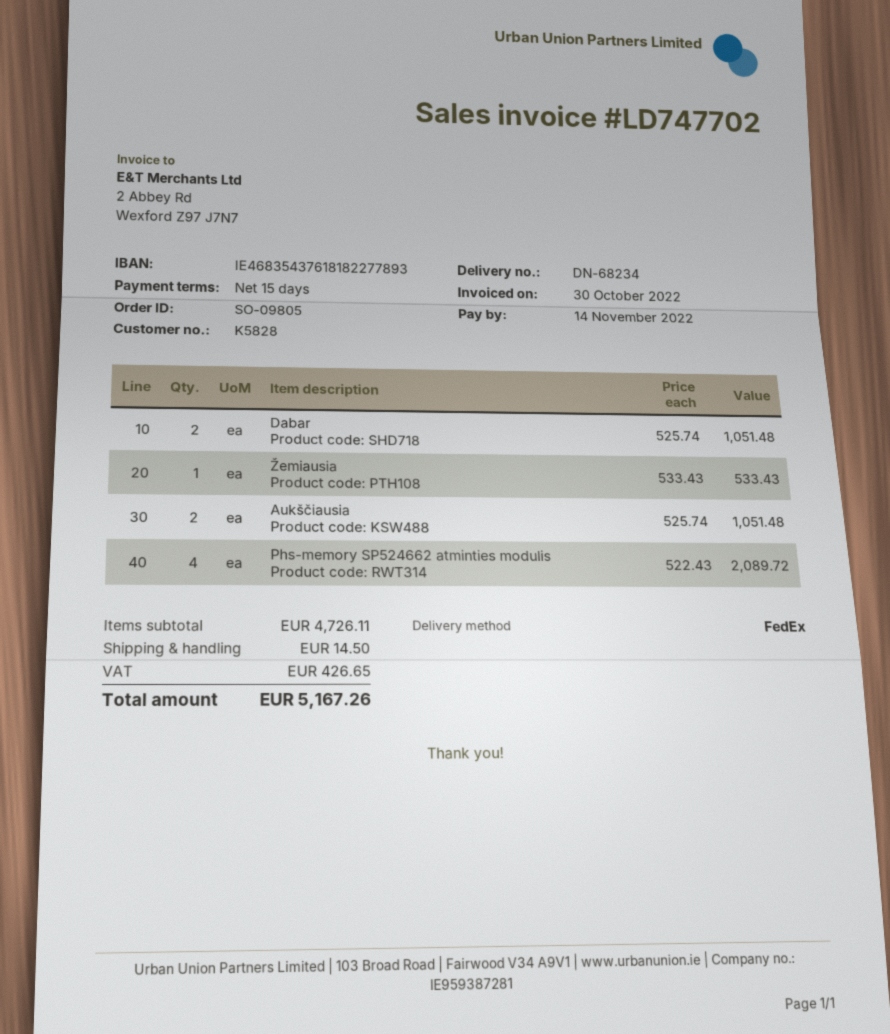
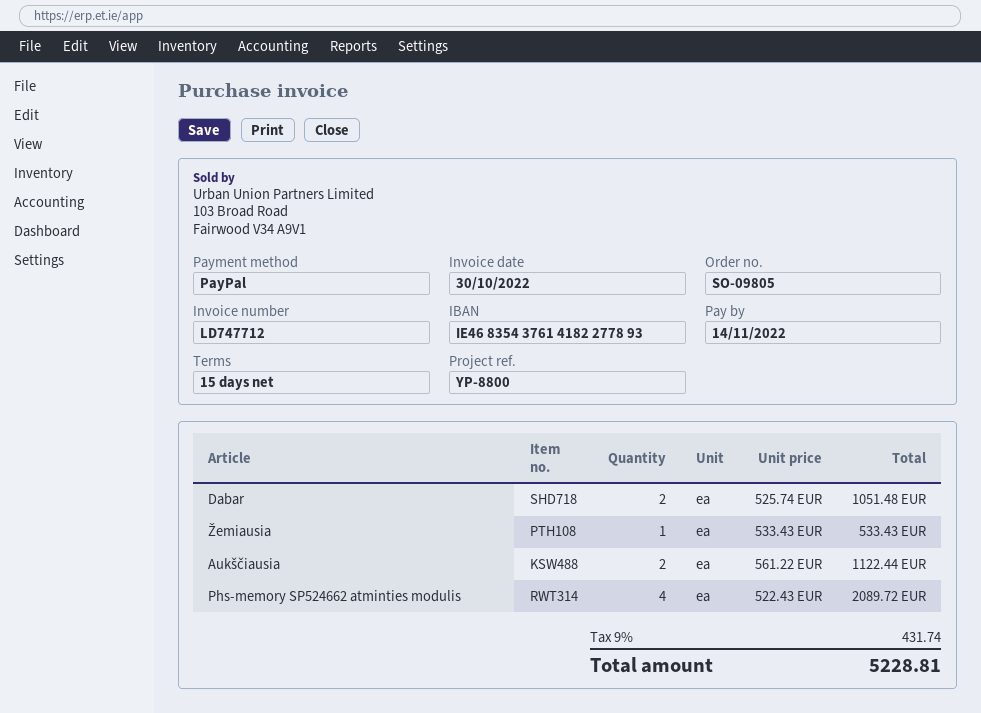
invoice number: LD747702 -> LD747712
bank account: IE46835437618182277893 -> IE46835437614182277893
Aukščiausia: 2 x 525.74 = 1051.48 -> 2 x 561.22 = 1122.44
shipping: 14.50 -> none
tax: 426.65 -> 431.74
total: 5167.26 -> 5228.81

